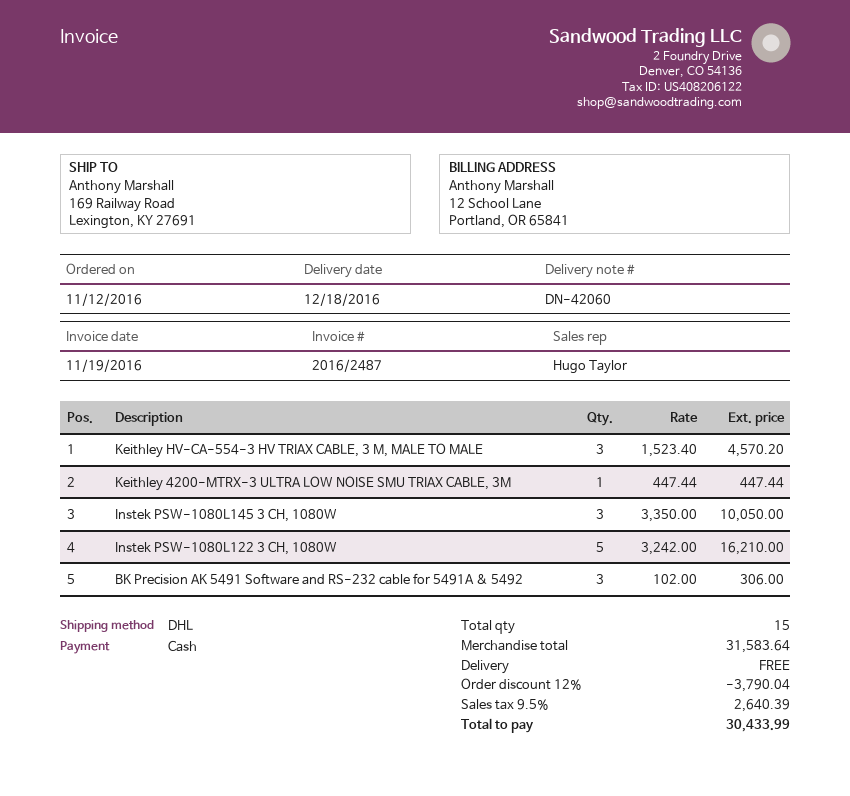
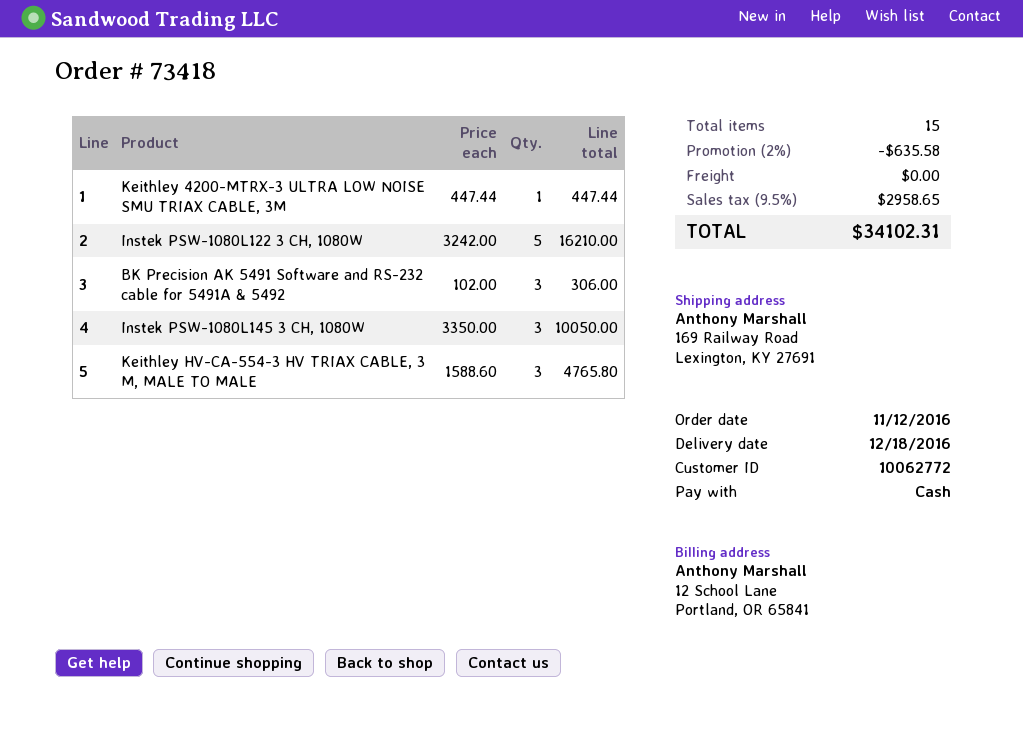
Keithley HV-CA-554-3 HV TRIAX CABLE, 3 M, MALE TO MALE: 3 x 1523.40 = 4570.20 -> 3 x 1588.60 = 4765.80
discount: 12% = 3790.04 -> 2% = 635.58
tax: 9.5% = 2640.39 -> 9.5% = 2958.65
total: 30433.99 -> 34102.31

